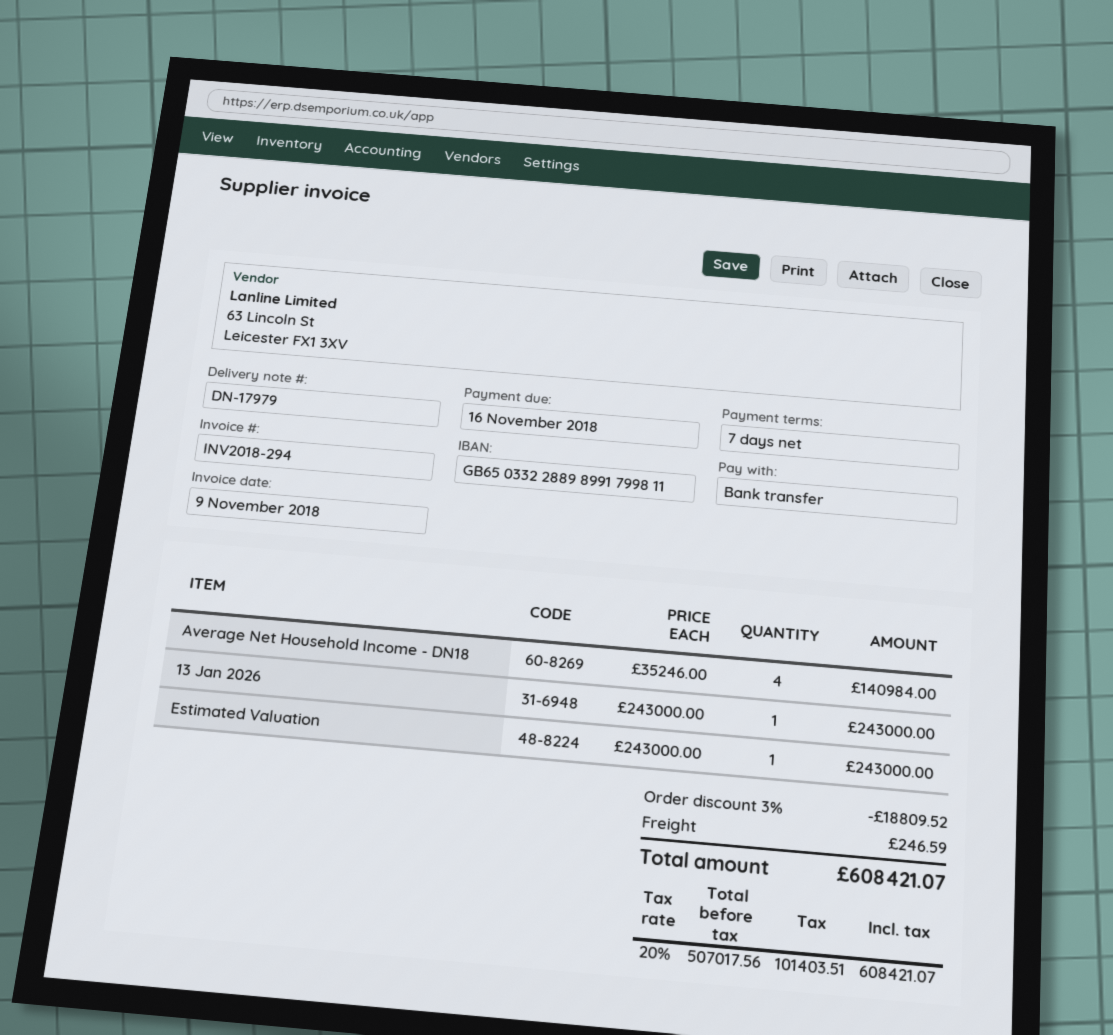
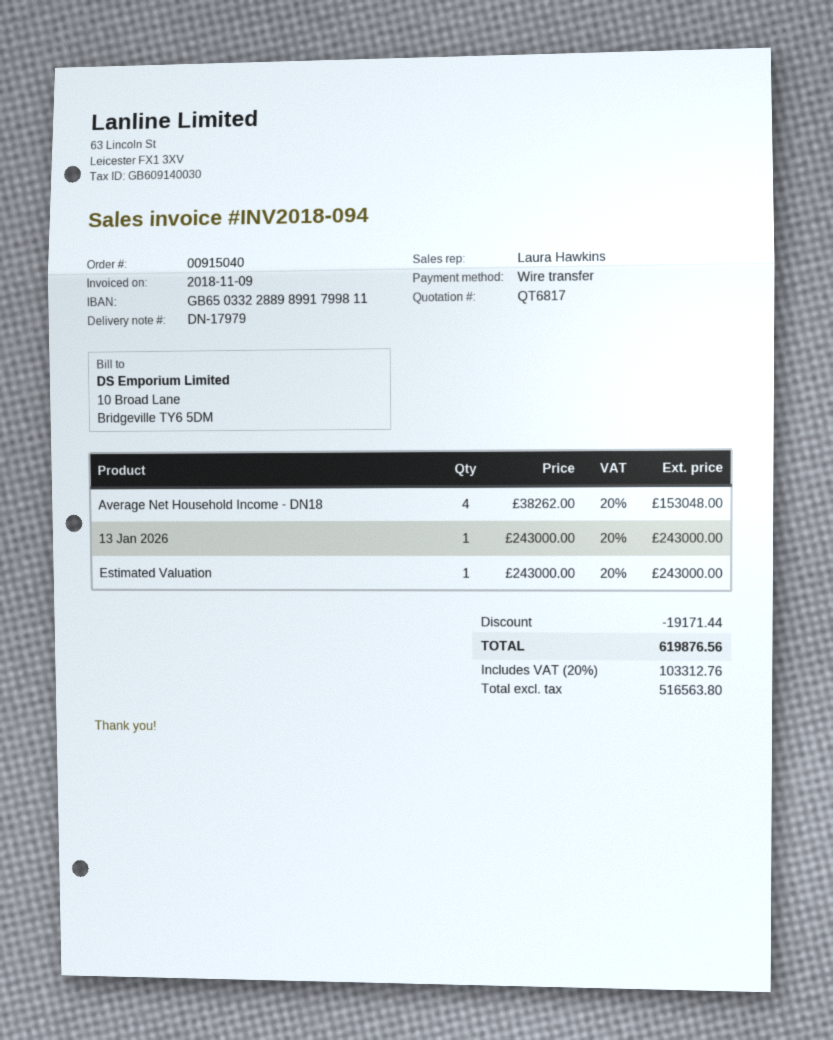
invoice number: INV2018-294 -> INV2018-094
Average Net Household Income - DN18: 4 x 35246.00 = 140984.00 -> 4 x 38262.00 = 153048.00
discount: 18809.52 -> 19171.44
shipping: 246.59 -> none
net: 507017.56 -> 516563.80
tax: 20% = 101403.51 -> 20% = 103312.76
total: 608421.07 -> 619876.56

